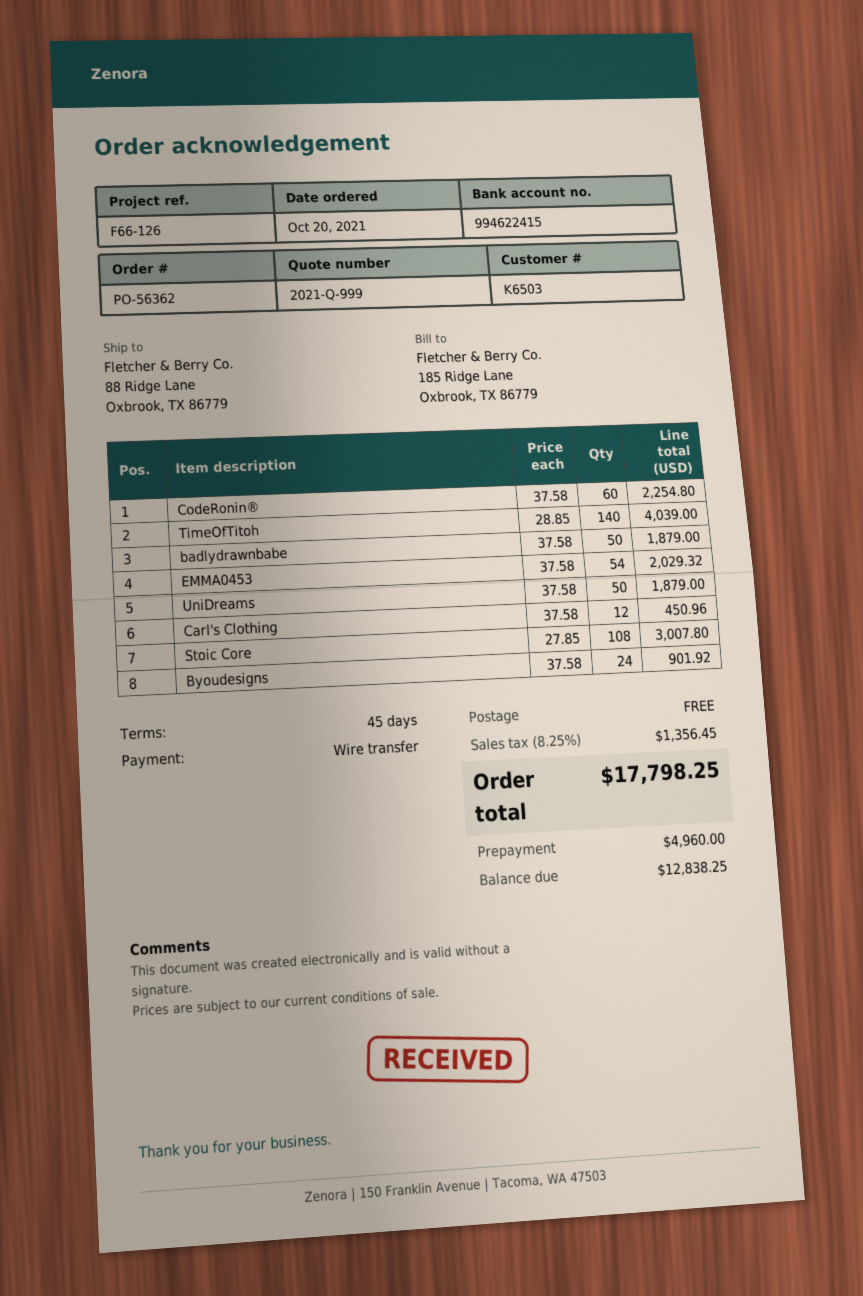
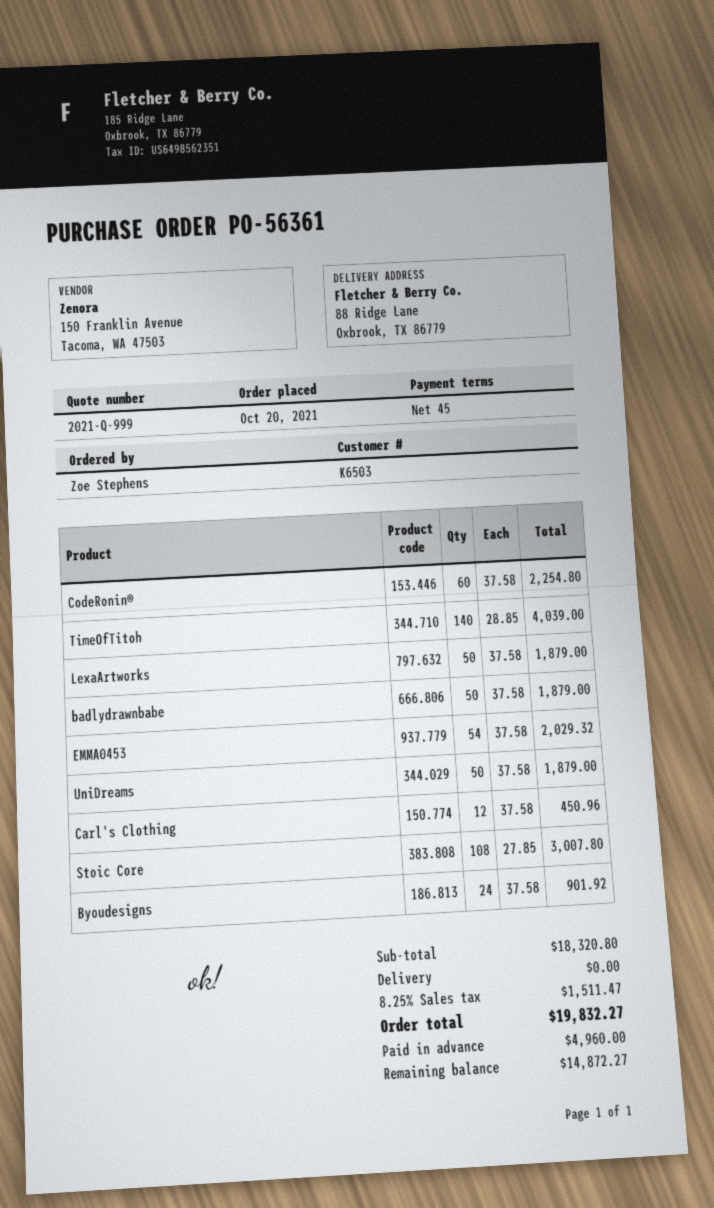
order number: PO-56362 -> PO-56361
LexaArtworks: none -> 50 x 37.58 = 1879.00
tax: 8.25% = 1356.45 -> 8.25% = 1511.47
total: 17798.25 -> 19832.27
balance: 12838.25 -> 14872.27

